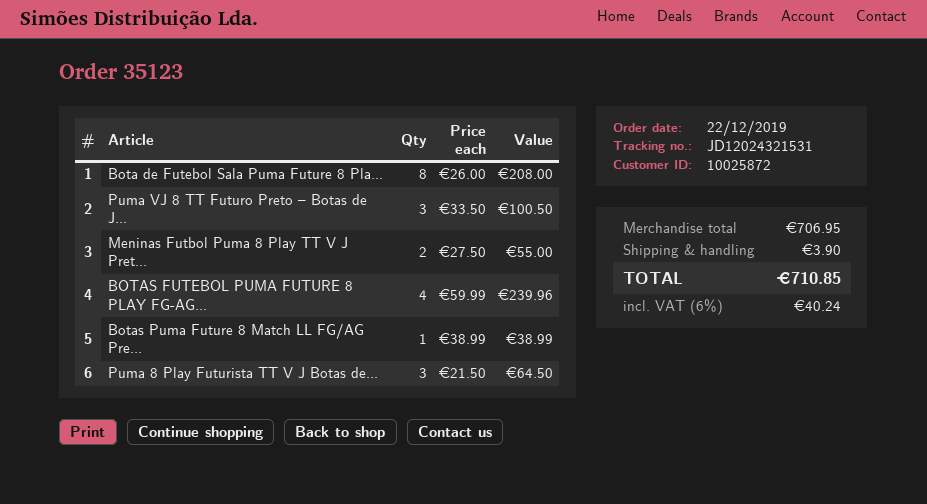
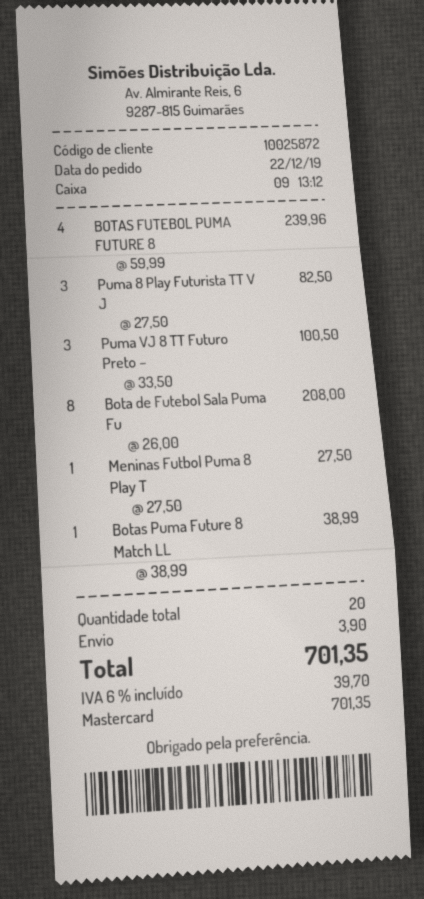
Meninas Futbol Puma 8 Play TT V J Pret...: 2 x 27.50 = 55.00 -> 1 x 27.50 = 27.50
Puma 8 Play Futurista TT V J Botas de...: 3 x 21.50 = 64.50 -> 3 x 27.50 = 82.50
tax: 6% = 40.24 -> 6% = 39.70
total: 710.85 -> 701.35

